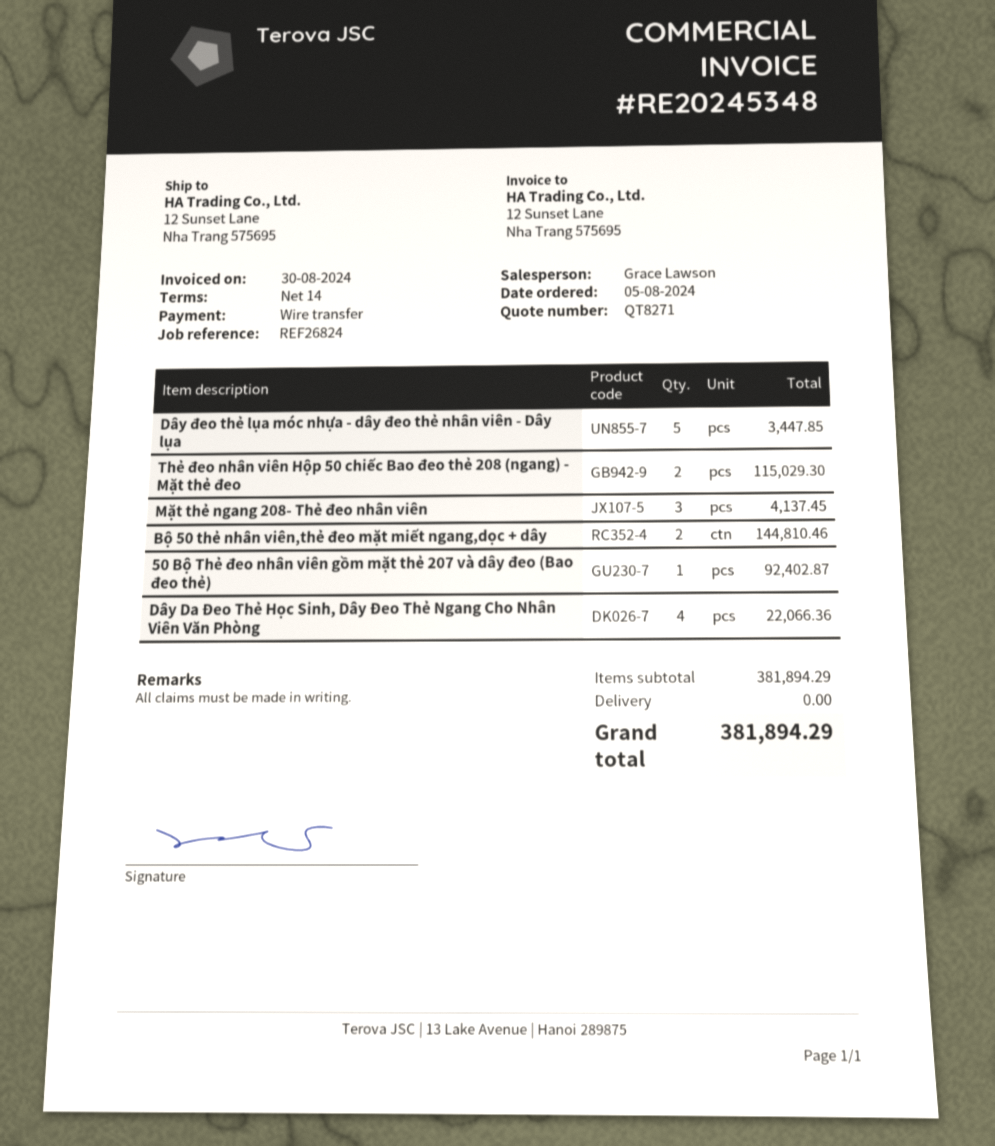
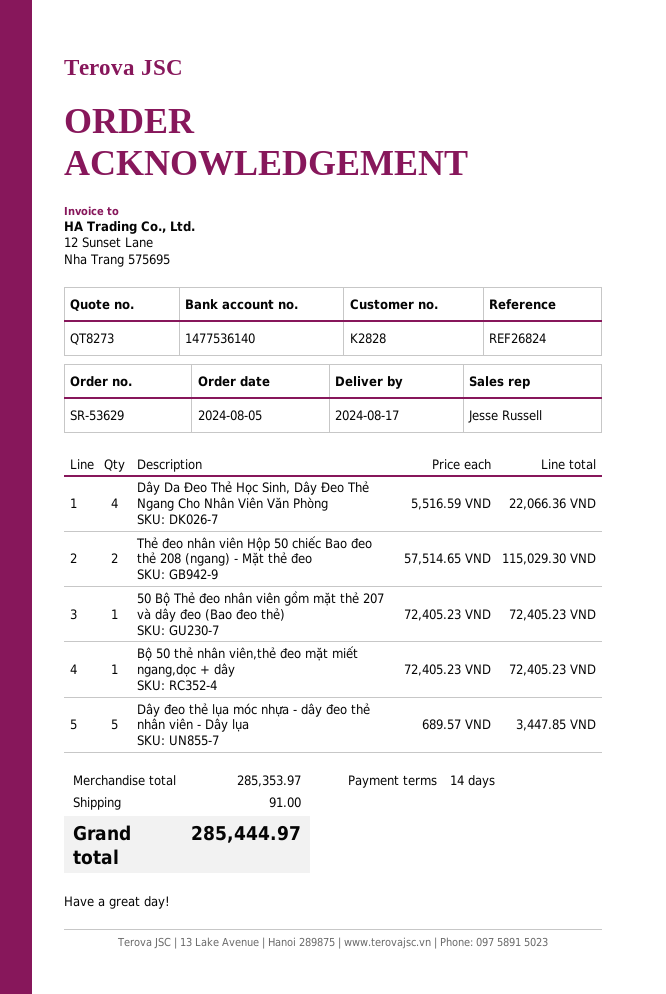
quote number: QT8271 -> QT8273
sales rep: Grace Lawson -> Jesse Russell
Mặt thẻ ngang 208- Thẻ đeo nhân viên: 3 for 4137.45 -> none
Bộ 50 thẻ nhân viên,thẻ đeo mặt miết ngang,dọc + dây: 2 for 144810.46 -> 1 for 72405.23
50 Bộ Thẻ đeo nhân viên gồm mặt thẻ 207 và dây đeo (Bao đeo thẻ): 1 for 92402.87 -> 1 for 72405.23
subtotal: 381894.29 -> 285353.97
shipping: 0.00 -> 91.00
total: 381894.29 -> 285444.97

